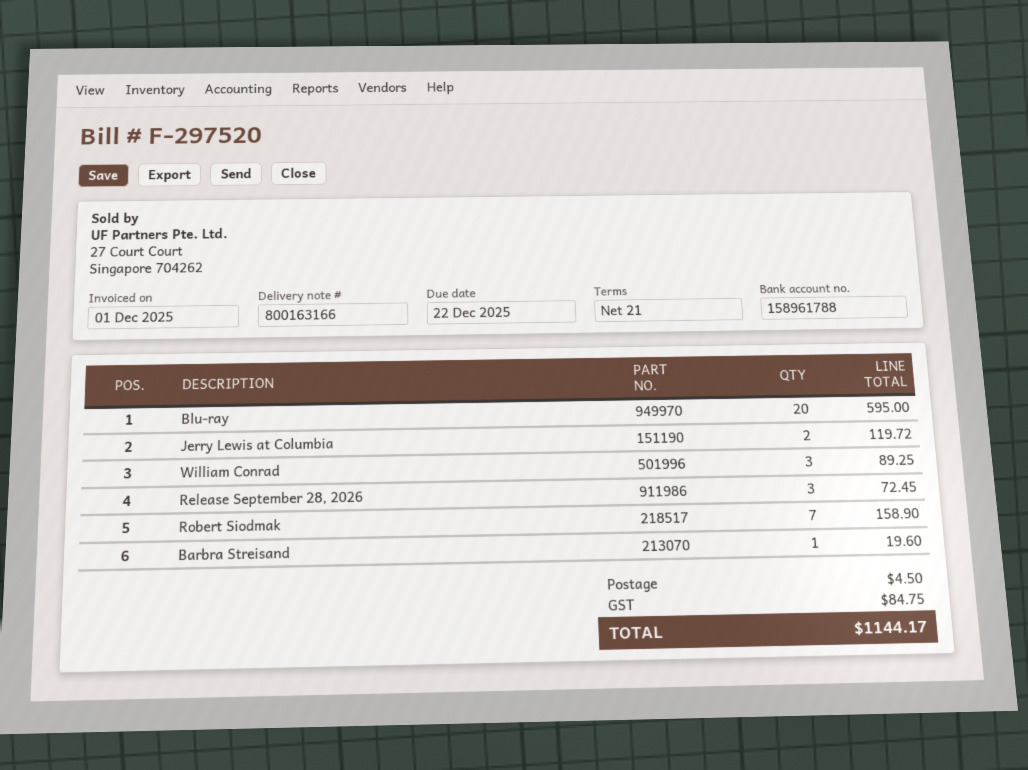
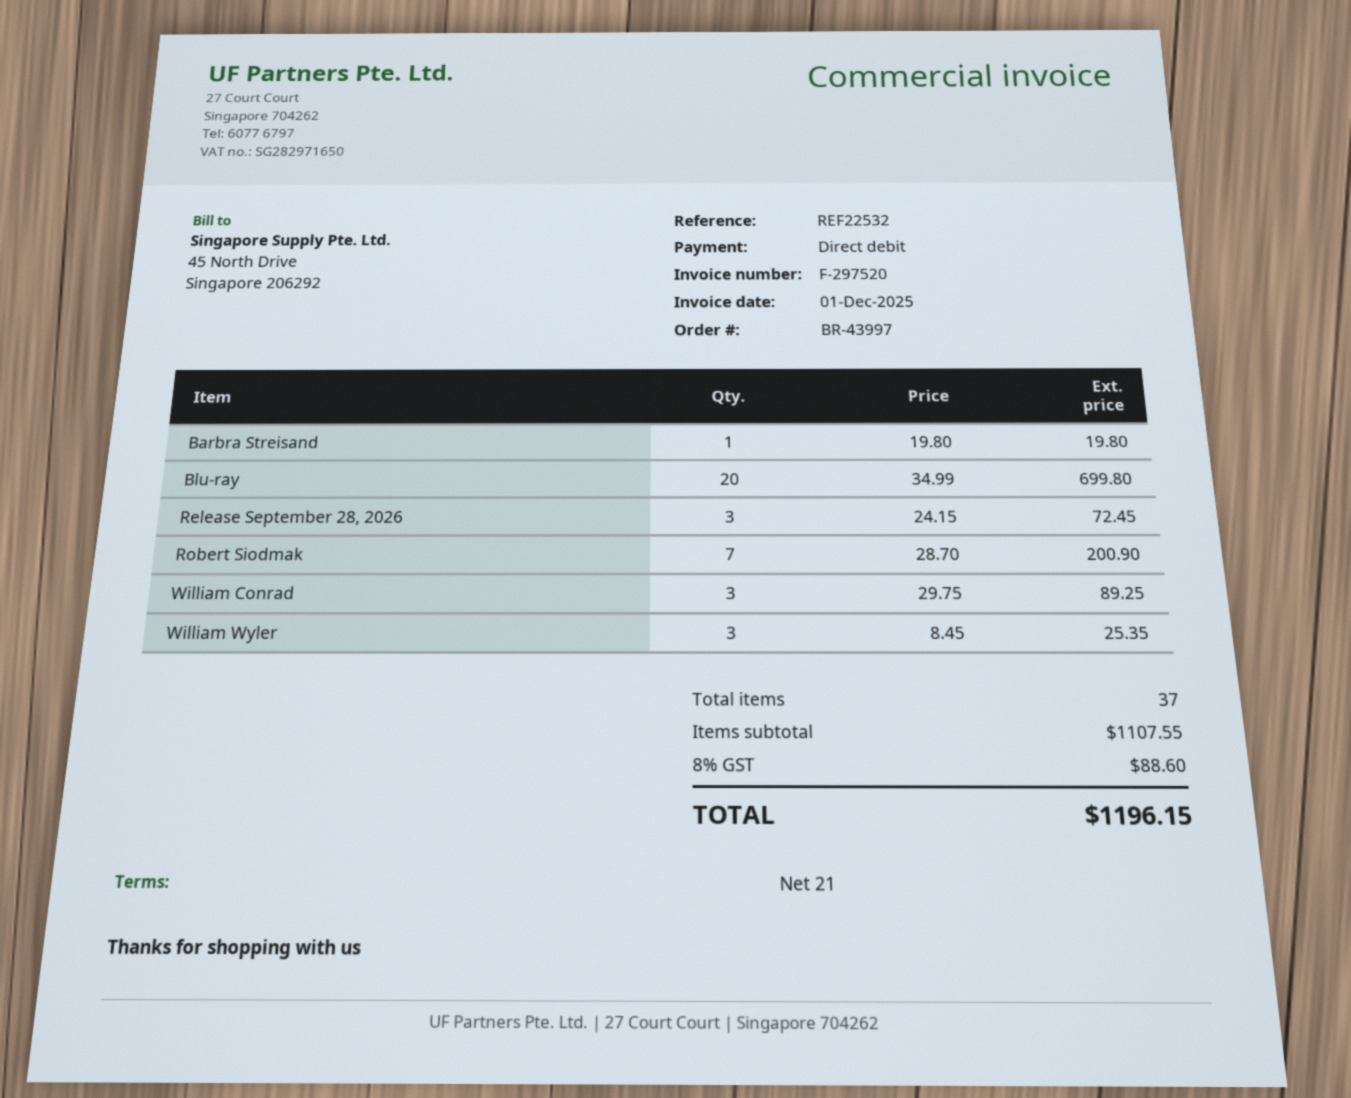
Blu-ray: 20 for 595.00 -> 20 for 699.80
Jerry Lewis at Columbia: 2 for 119.72 -> none
Robert Siodmak: 7 for 158.90 -> 7 for 200.90
Barbra Streisand: 1 for 19.60 -> 1 for 19.80
William Wyler: none -> 3 for 25.35
shipping: 4.50 -> none
tax: 84.75 -> 88.60
total: 1144.17 -> 1196.15

